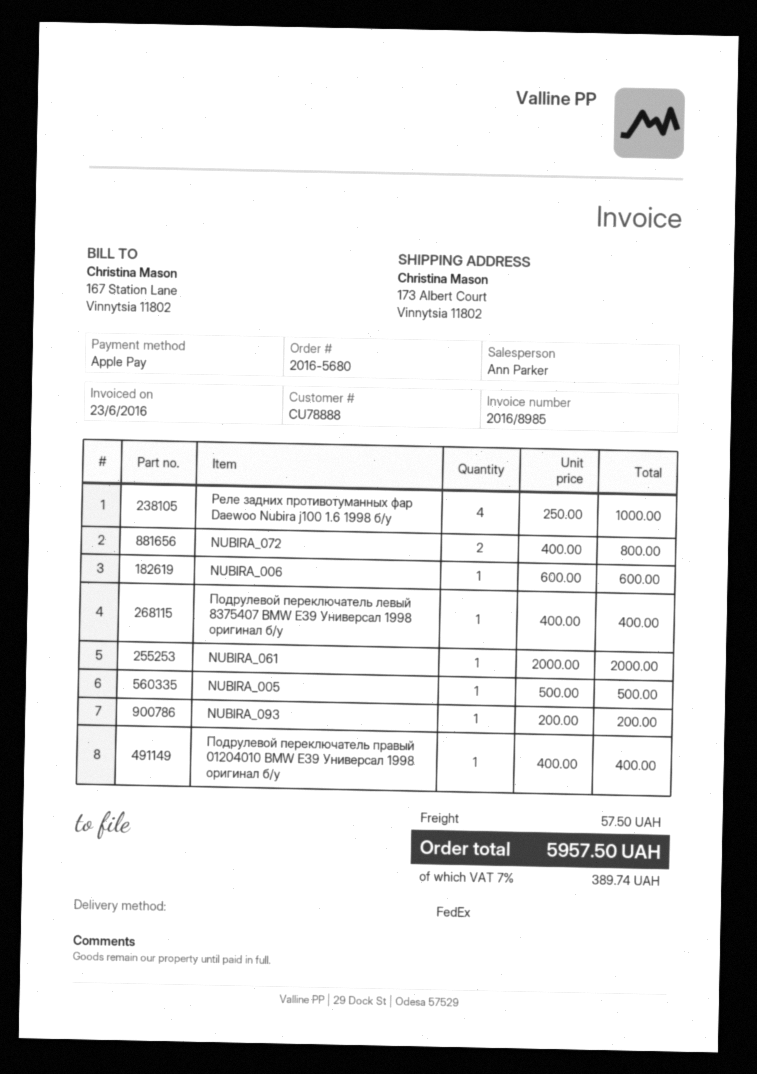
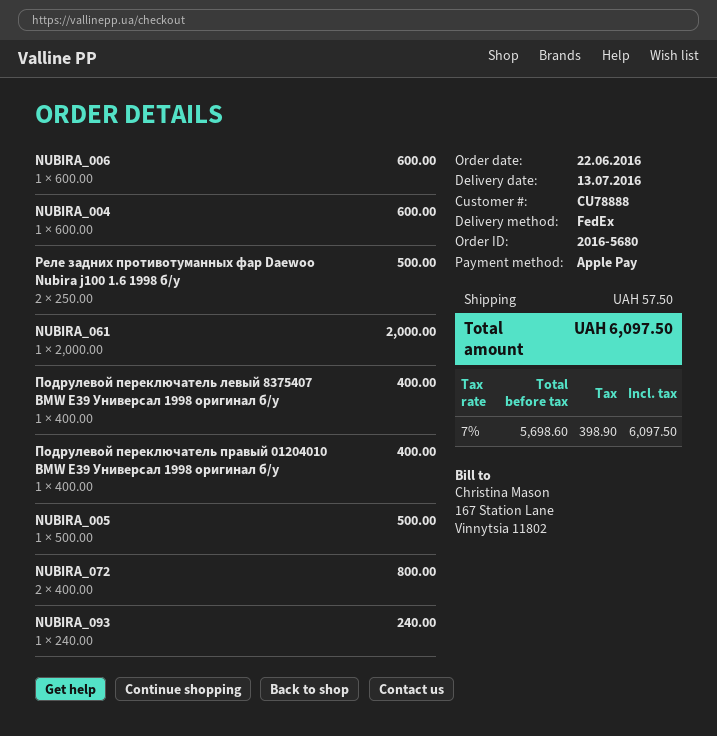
Реле задних противотуманных фар Daewoo Nubira j100 1.6 1998 б/у: 4 x 250.00 = 1000.00 -> 2 x 250.00 = 500.00
NUBIRA_093: 1 x 200.00 = 200.00 -> 1 x 240.00 = 240.00
NUBIRA_004: none -> 1 x 600.00 = 600.00
tax: 7% = 389.74 -> 7% = 398.90
total: 5957.50 -> 6097.50

